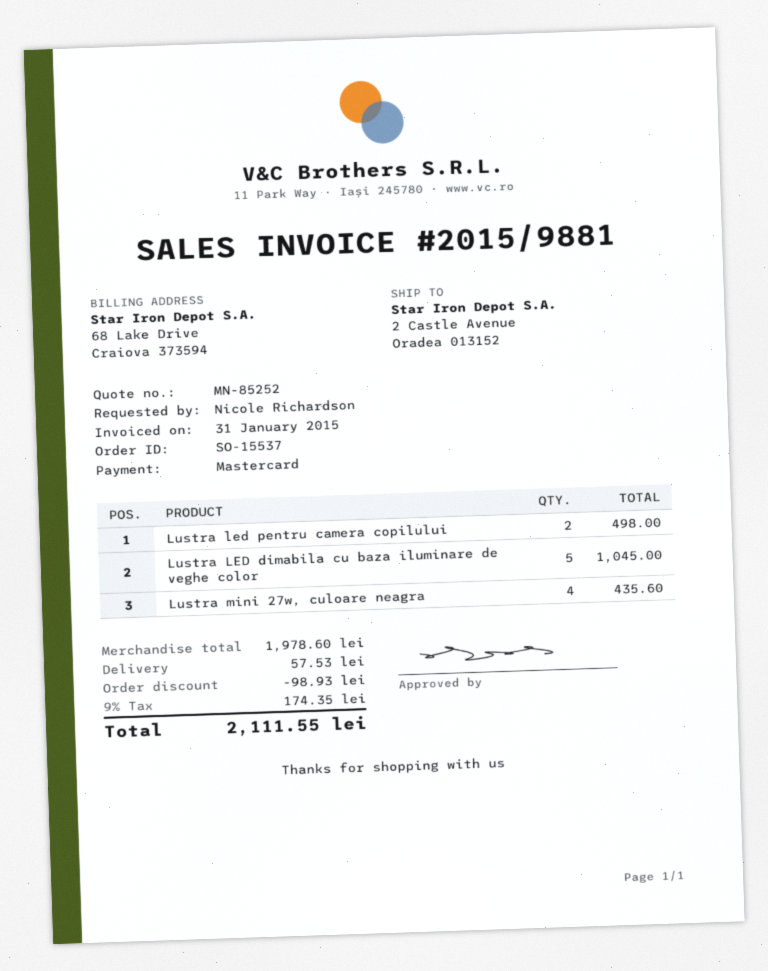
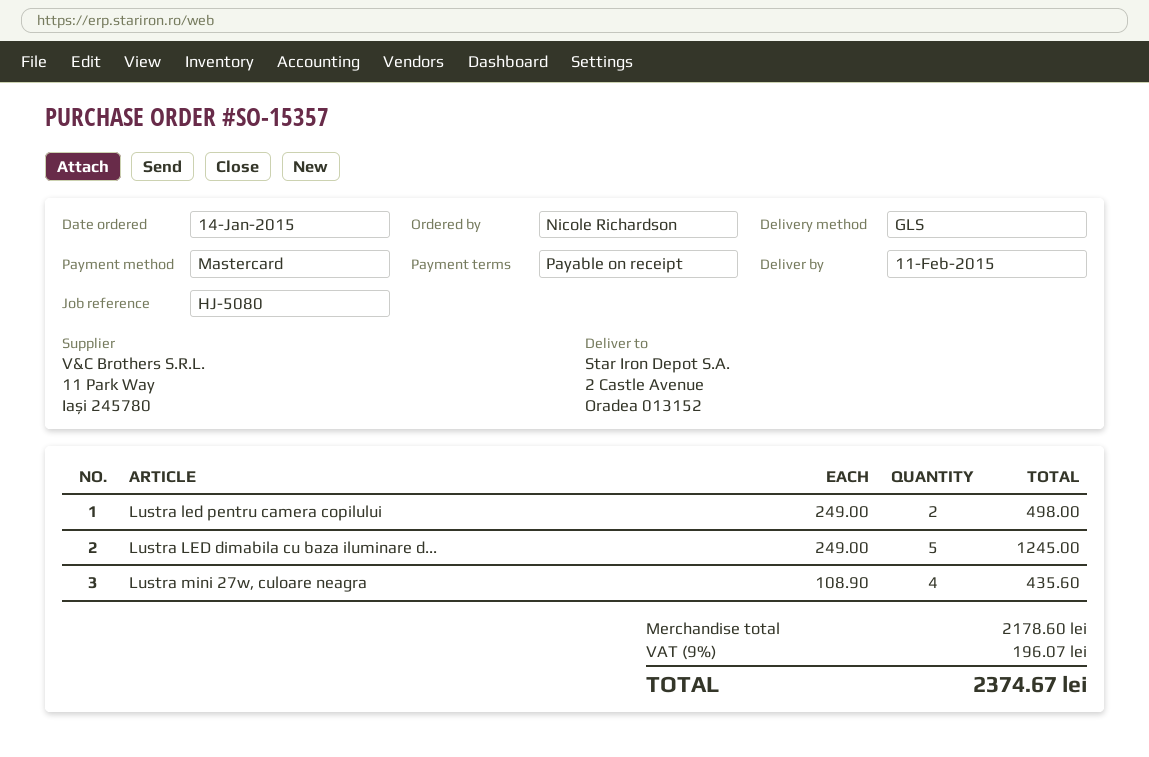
order number: SO-15537 -> SO-15357
Lustra LED dimabila cu baza iluminare de veghe color: 5 for 1045.00 -> 5 for 1245.00
subtotal: 1978.60 -> 2178.60
discount: 98.93 -> none
shipping: 57.53 -> none
tax: 9% = 174.35 -> 9% = 196.07
total: 2111.55 -> 2374.67

